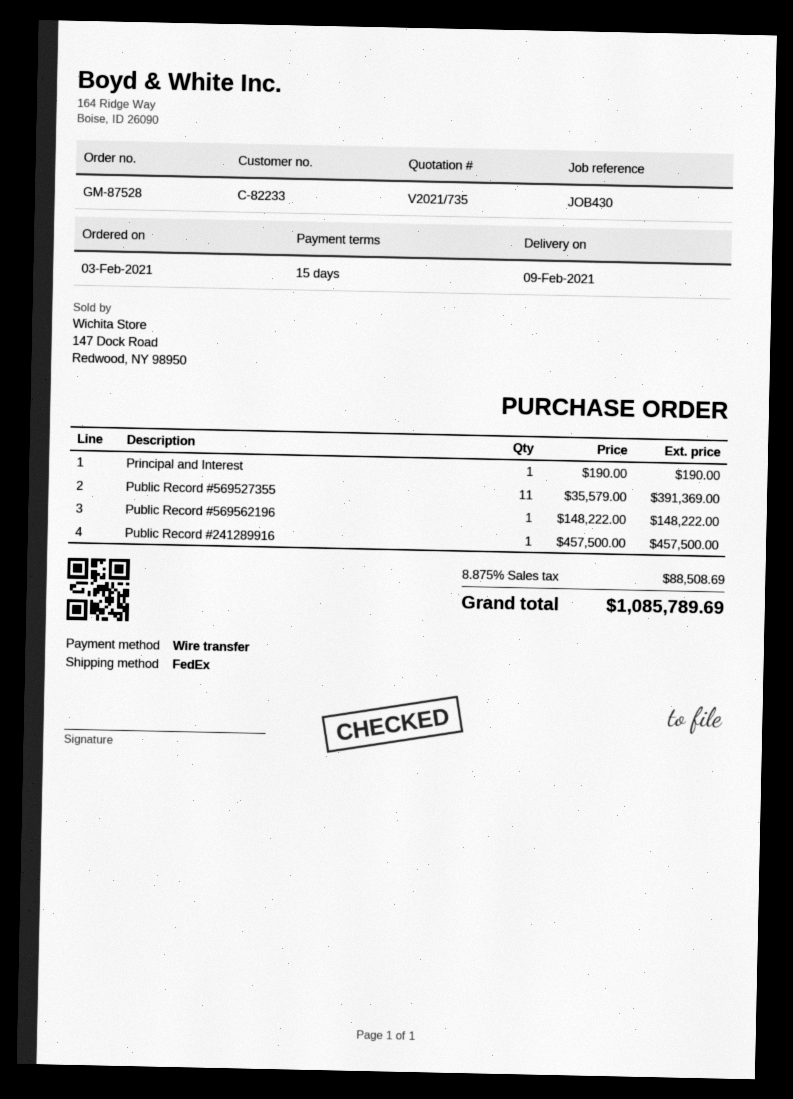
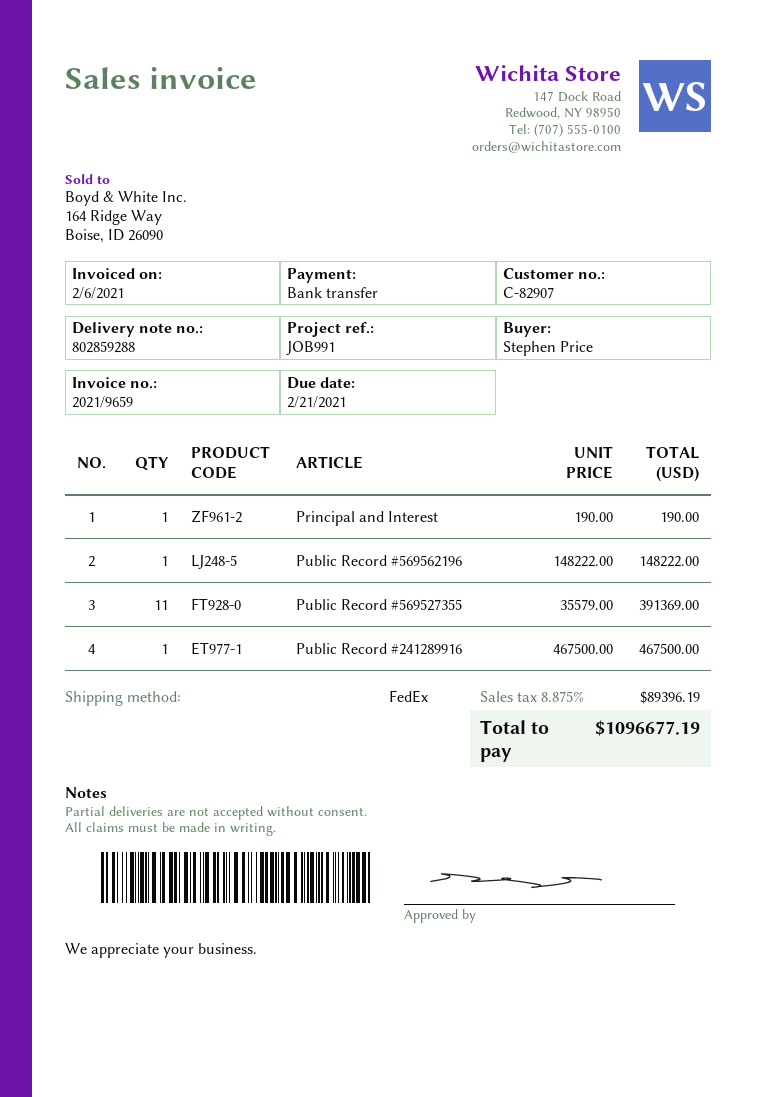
customer number: C-82233 -> C-82907
reference: JOB430 -> JOB991
Public Record #241289916: 1 x 457500.00 = 457500.00 -> 1 x 467500.00 = 467500.00
tax: 8.875% = 88508.69 -> 8.875% = 89396.19
total: 1085789.69 -> 1096677.19

